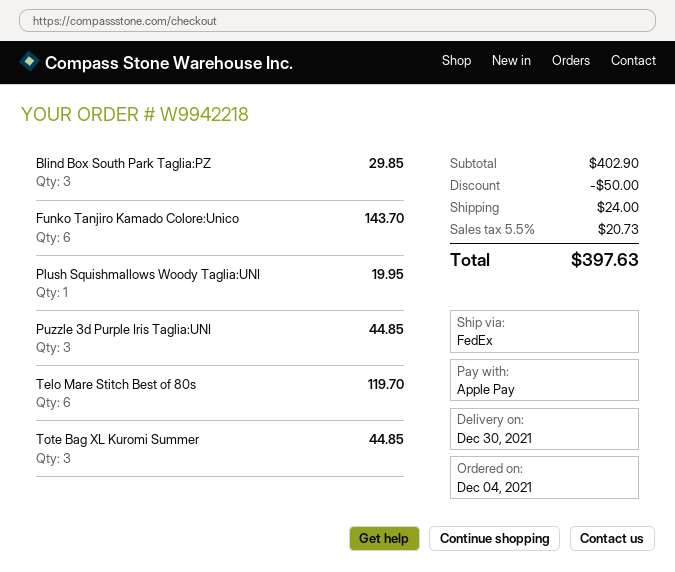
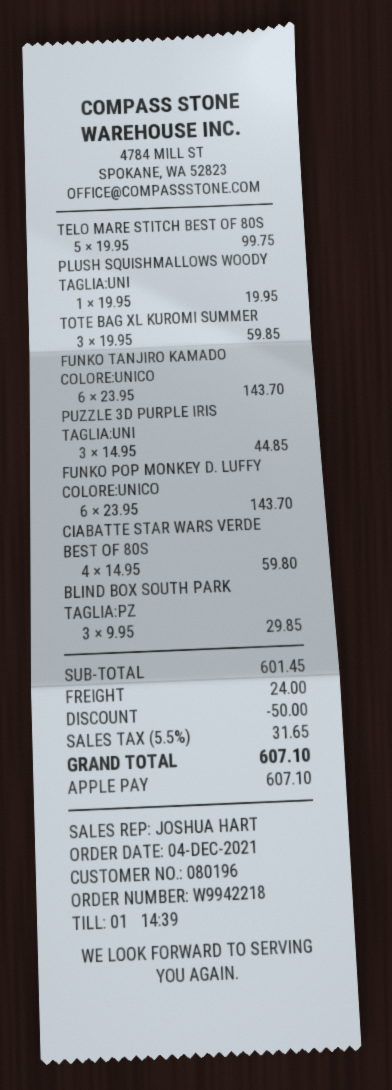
Telo Mare Stitch Best of 80s: 6 for 119.70 -> 5 for 99.75
Tote Bag XL Kuromi Summer: 3 for 44.85 -> 3 for 59.85
FUNKO POP MONKEY D. LUFFY COLORE:UNICO: none -> 6 for 143.70
CIABATTE STAR WARS VERDE BEST OF 80S: none -> 4 for 59.80
subtotal: 402.90 -> 601.45
tax: 5.5% = 20.73 -> 5.5% = 31.65
total: 397.63 -> 607.10

